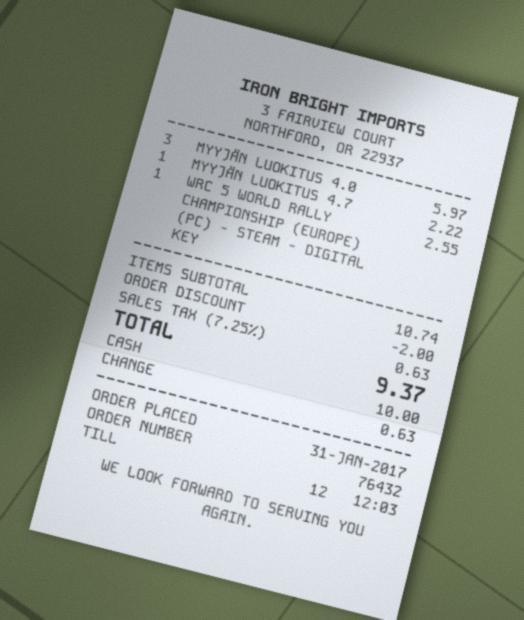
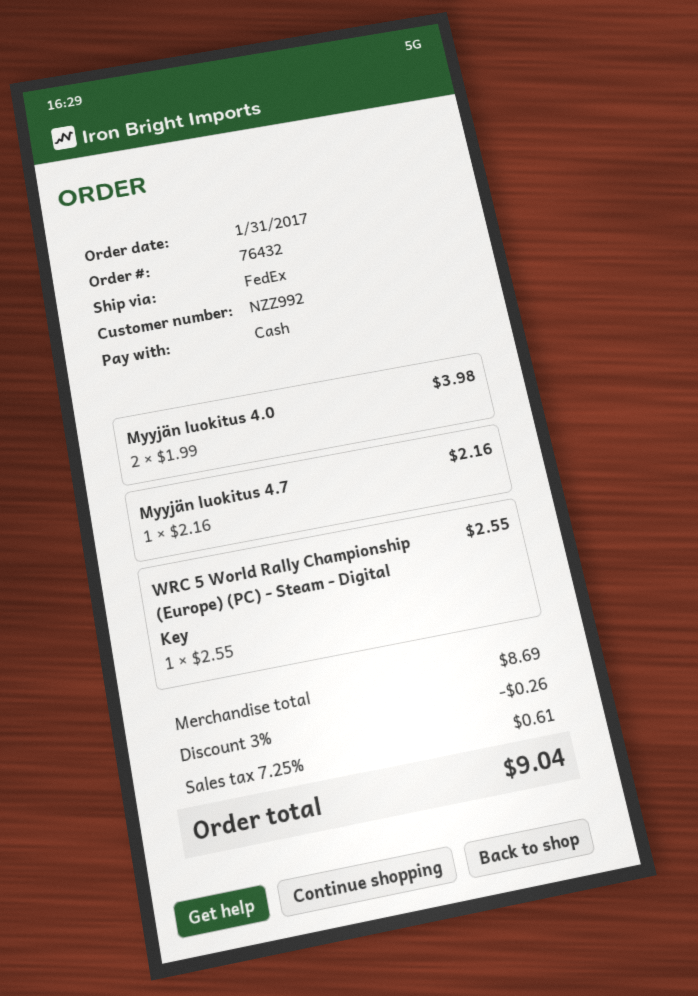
MYYJÄN LUOKITUS 4.0: 3 for 5.97 -> 2 for 3.98
MYYJÄN LUOKITUS 4.7: 1 for 2.22 -> 1 for 2.16
subtotal: 10.74 -> 8.69
discount: 2.00 -> 0.26
tax: 7.25% = 0.63 -> 7.25% = 0.61
total: 9.37 -> 9.04

